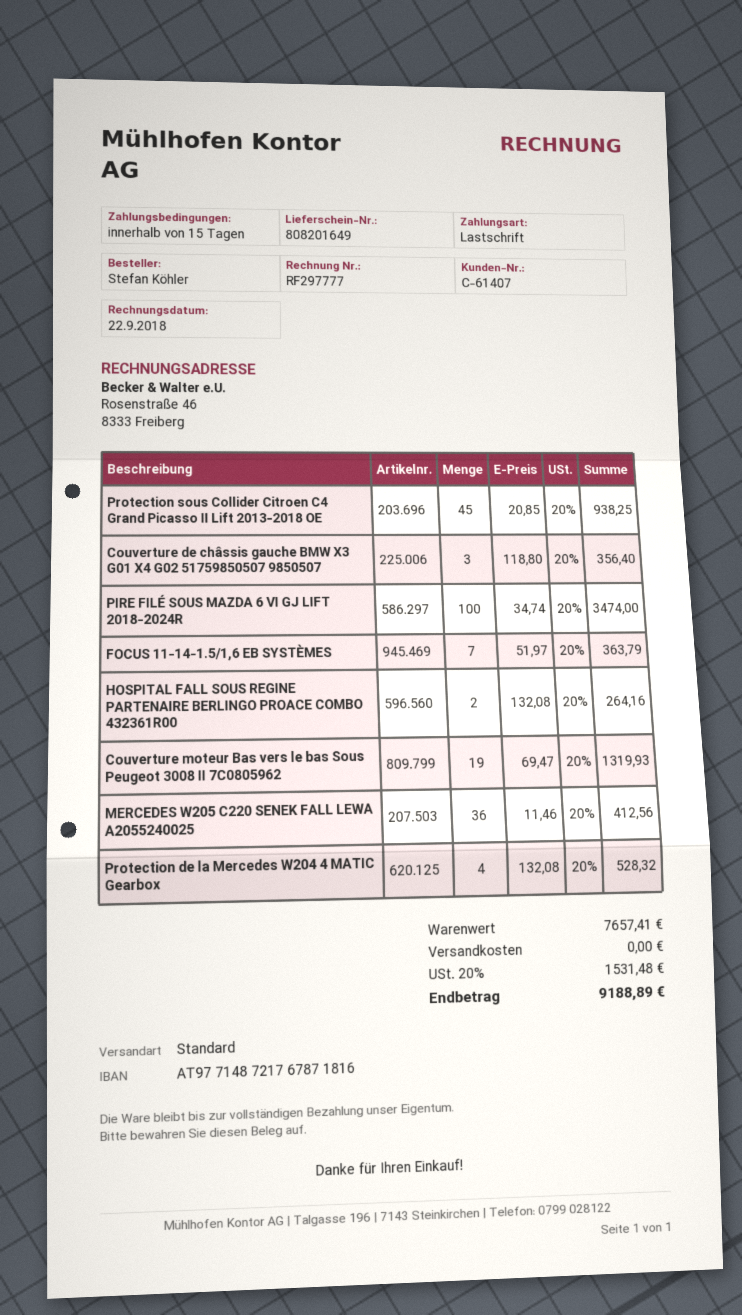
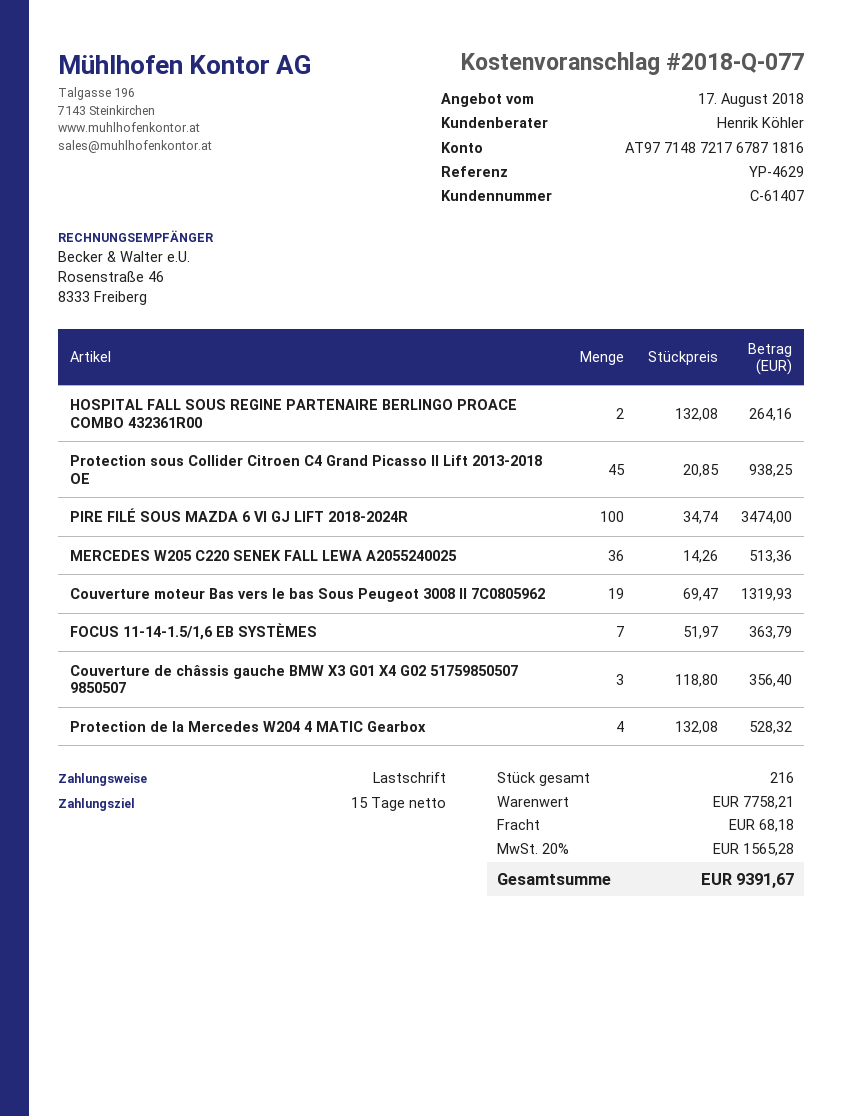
MERCEDES W205 C220 SENEK FALL LEWA A2055240025: 36 x 11.46 = 412.56 -> 36 x 14.26 = 513.36
subtotal: 7657.41 -> 7758.21
shipping: 0.00 -> 68.18
tax: 20% = 1531.48 -> 20% = 1565.28
total: 9188.89 -> 9391.67

